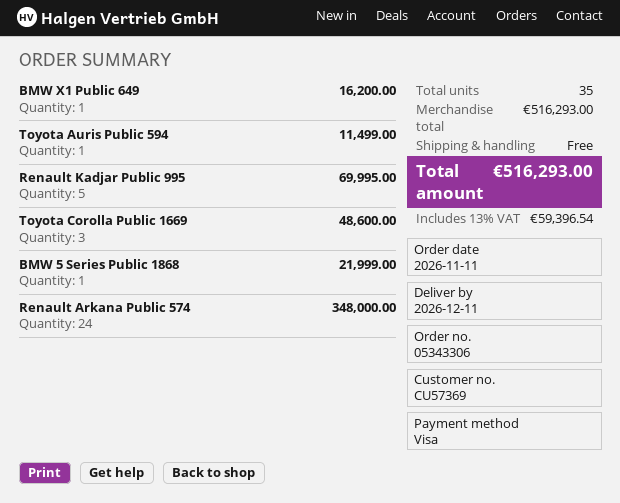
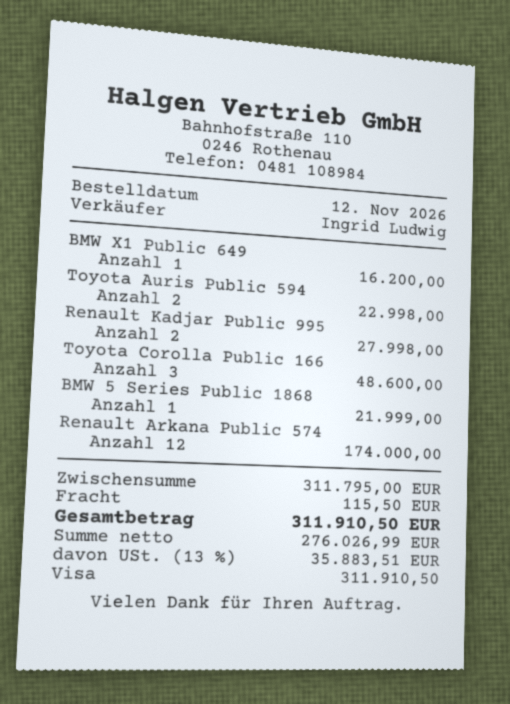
order date: 2026-11-11 -> 2026-11-12
Toyota Auris Public 594: 1 for 11499.00 -> 2 for 22998.00
Renault Kadjar Public 995: 5 for 69995.00 -> 2 for 27998.00
Renault Arkana Public 574: 24 for 348000.00 -> 12 for 174000.00
subtotal: 516293.00 -> 311795.00
shipping: 0.00 -> 115.50
tax: 13% = 59396.54 -> 13% = 35883.51
total: 516293.00 -> 311910.50

